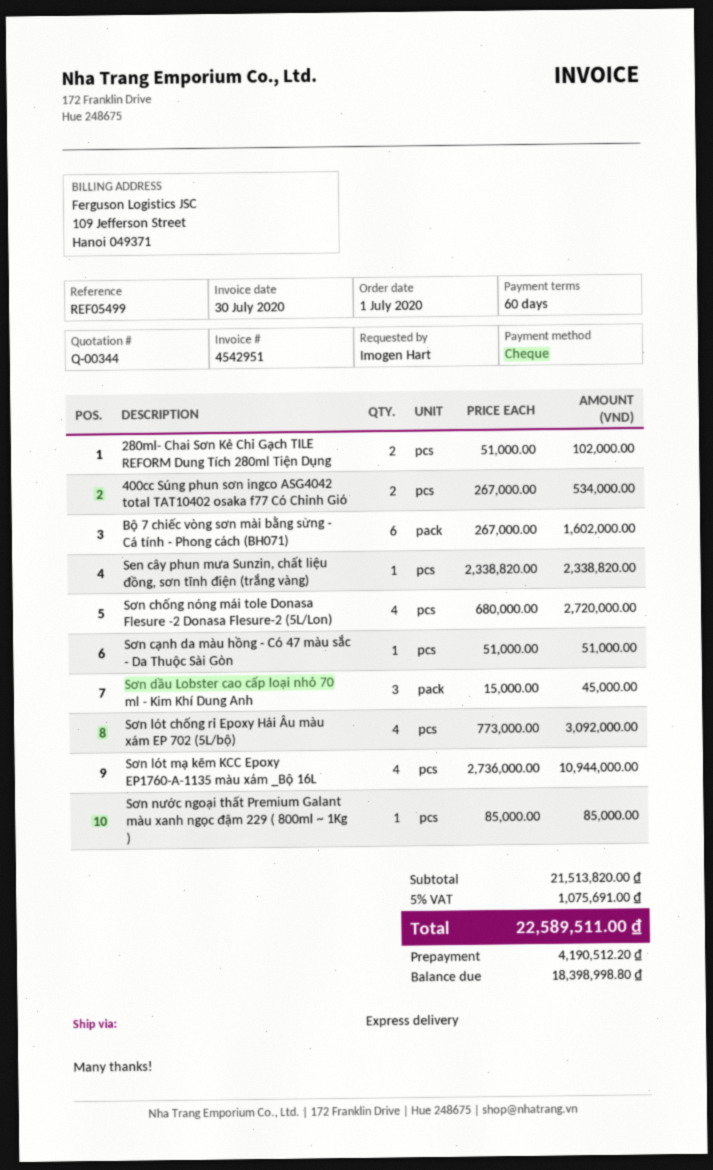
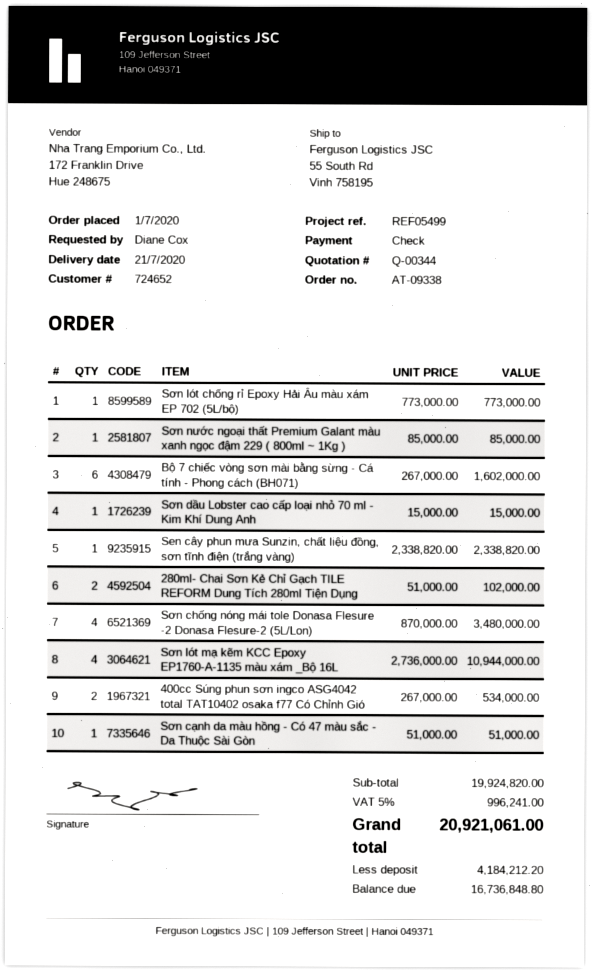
ordered by: Imogen Hart -> Diane Cox
Sơn chống nóng mái tole Donasa Flesure -2 Donasa Flesure-2 (5L/Lon): 4 x 680000.00 = 2720000.00 -> 4 x 870000.00 = 3480000.00
Sơn dầu Lobster cao cấp loại nhỏ 70 ml - Kim Khí Dung Anh: 3 x 15000.00 = 45000.00 -> 1 x 15000.00 = 15000.00
Sơn lót chống rỉ Epoxy Hải Âu màu xám EP 702 (5L/bộ): 4 x 773000.00 = 3092000.00 -> 1 x 773000.00 = 773000.00
subtotal: 21513820.00 -> 19924820.00
tax: 5% = 1075691.00 -> 5% = 996241.00
total: 22589511.00 -> 20921061.00
deposit: 4190512.20 -> 4184212.20
balance: 18398998.80 -> 16736848.80

